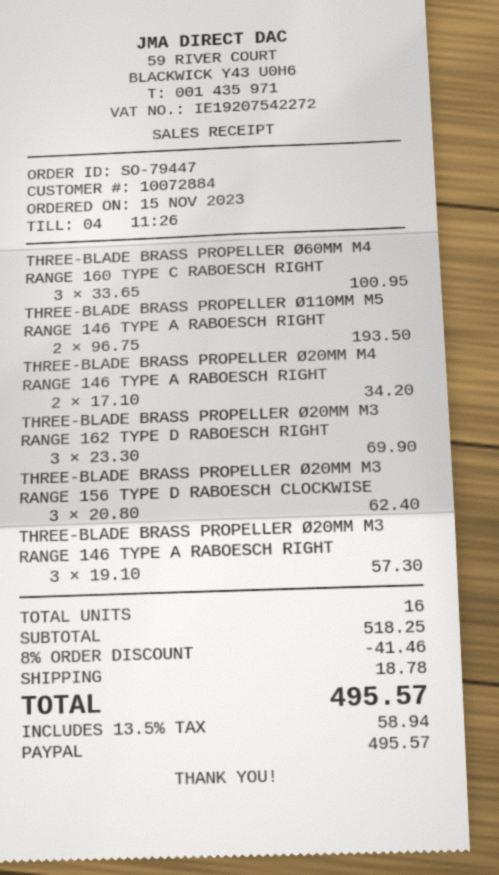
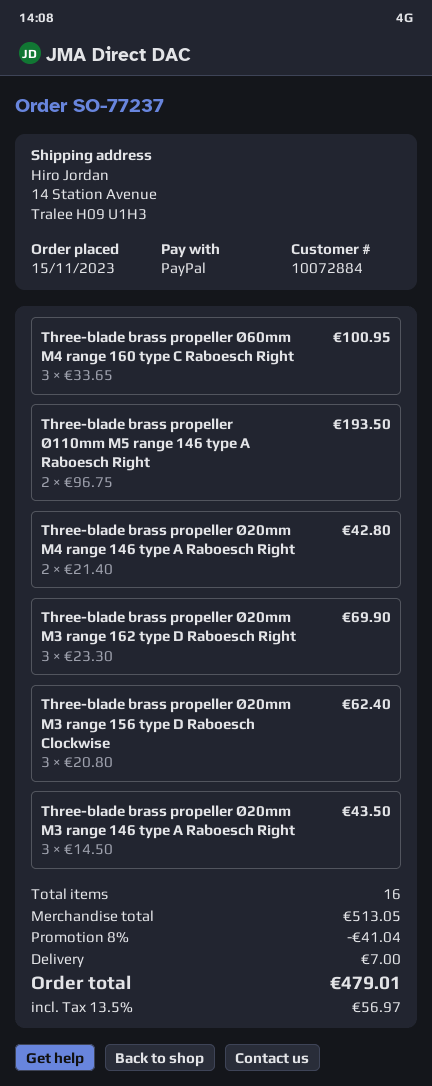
order number: SO-79447 -> SO-77237
THREE-BLADE BRASS PROPELLER Ø20MM M4 RANGE 146 TYPE A RABOESCH RIGHT: 2 x 17.10 = 34.20 -> 2 x 21.40 = 42.80
THREE-BLADE BRASS PROPELLER Ø20MM M3 RANGE 146 TYPE A RABOESCH RIGHT: 3 x 19.10 = 57.30 -> 3 x 14.50 = 43.50
subtotal: 518.25 -> 513.05
discount: 8% = 41.46 -> 8% = 41.04
shipping: 18.78 -> 7.00
tax: 13.5% = 58.94 -> 13.5% = 56.97
total: 495.57 -> 479.01

